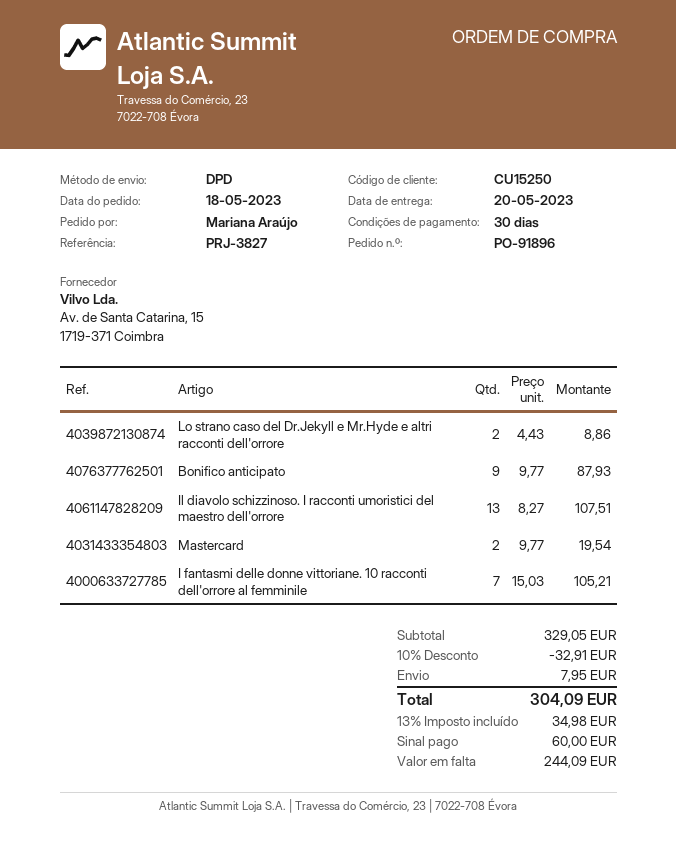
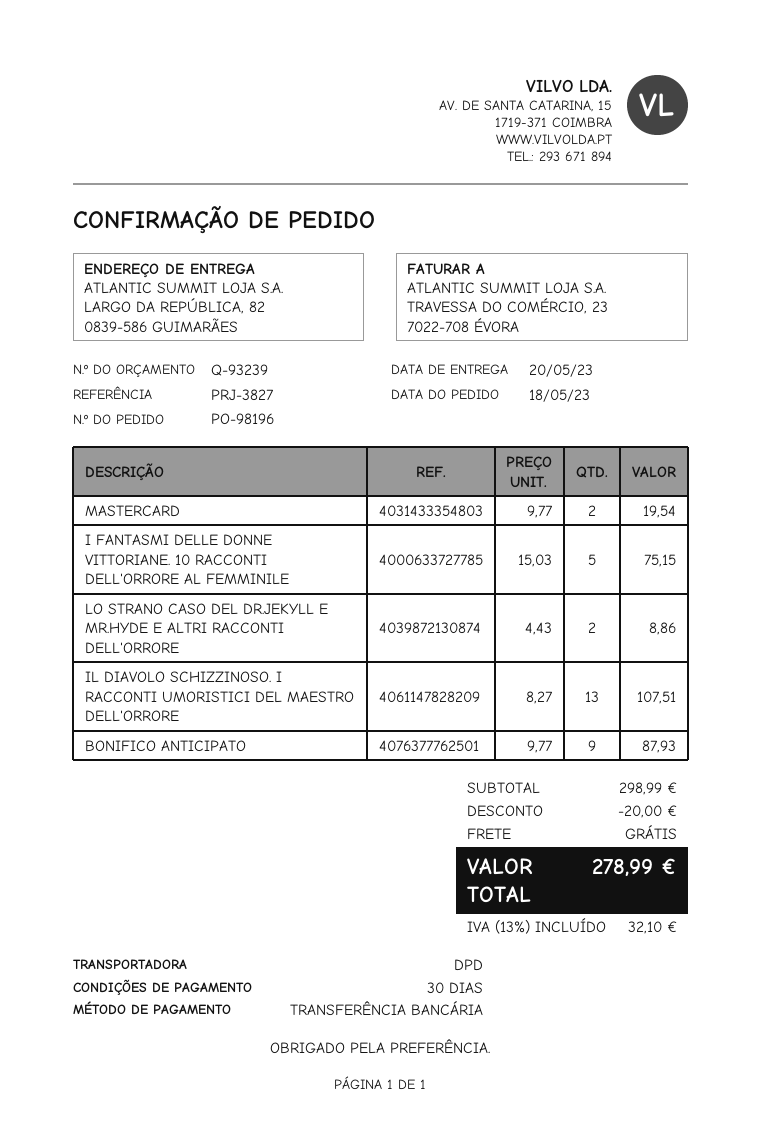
order number: PO-91896 -> PO-98196
I fantasmi delle donne vittoriane. 10 racconti dell'orrore al femminile: 7 x 15.03 = 105.21 -> 5 x 15.03 = 75.15
subtotal: 329.05 -> 298.99
discount: 32.91 -> 20.00
shipping: 7.95 -> 0.00
tax: 13% = 34.98 -> 13% = 32.10
total: 304.09 -> 278.99

